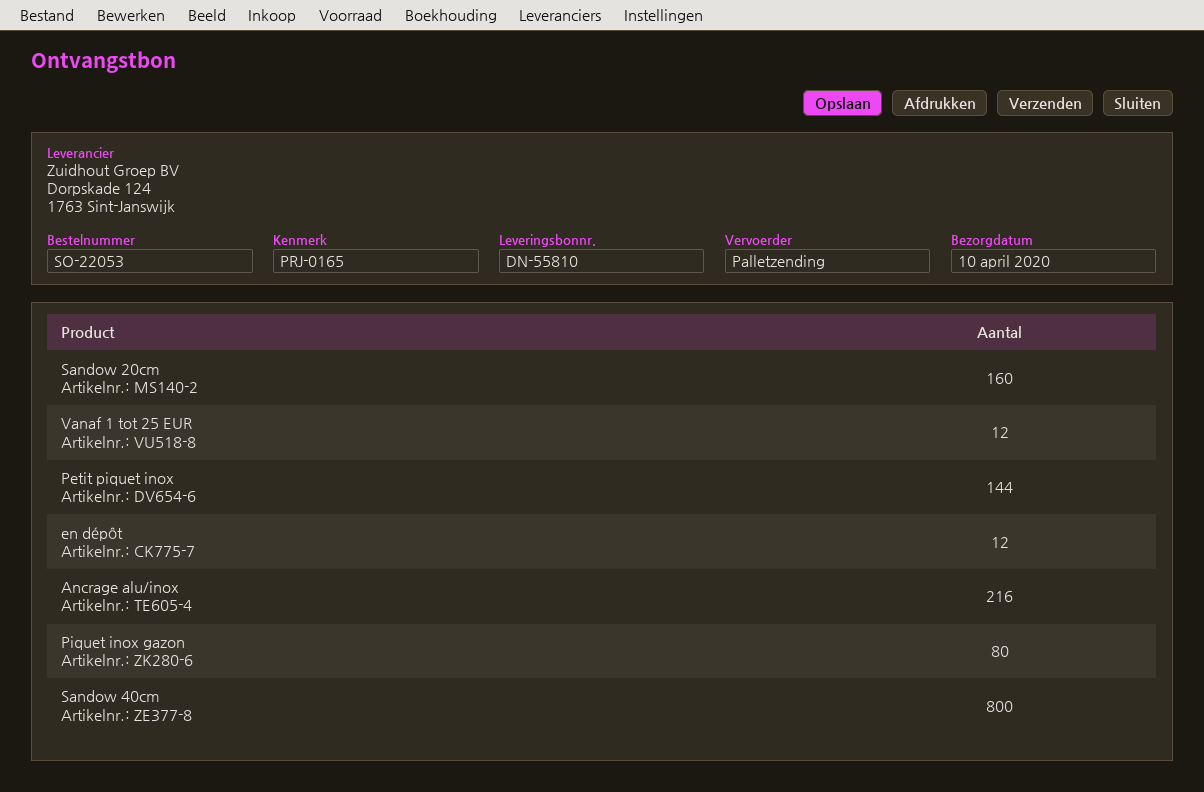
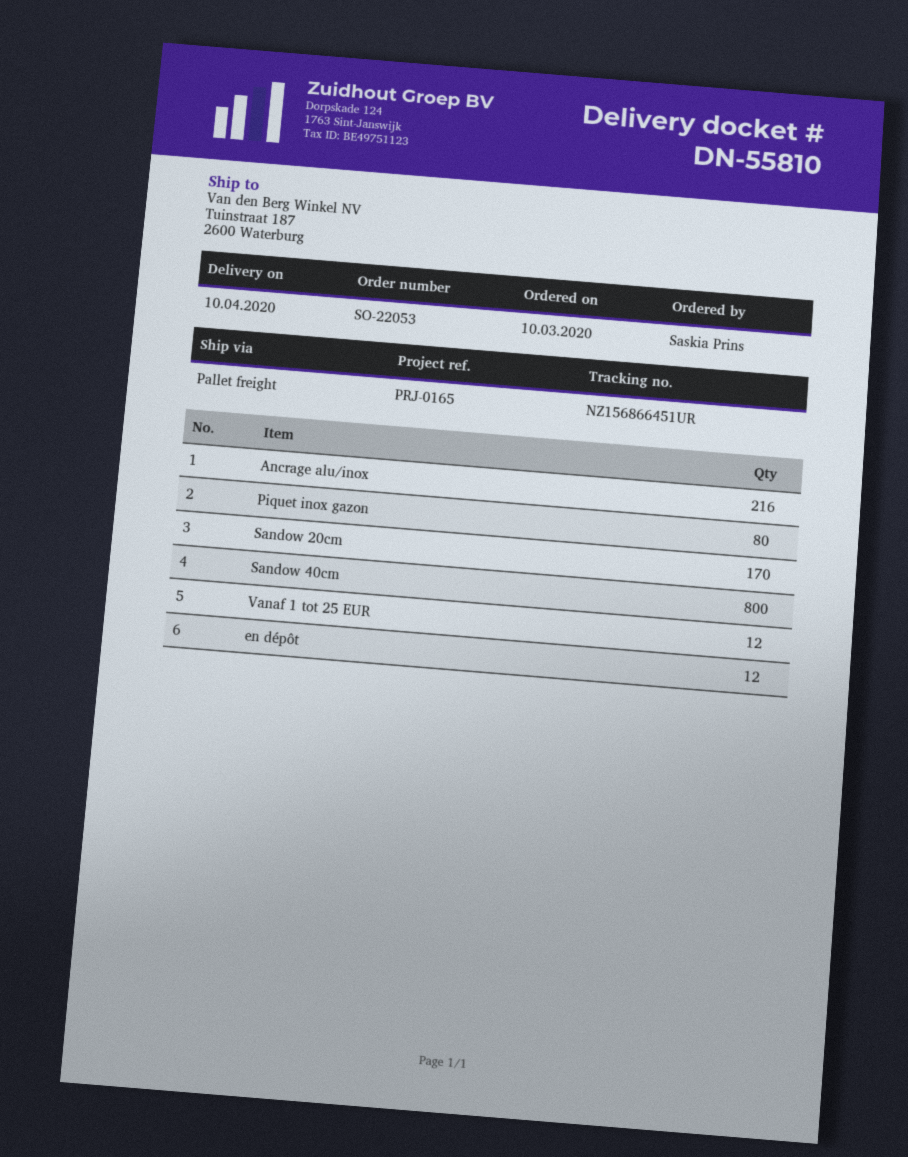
Sandow 20cm: 160 -> 170
Petit piquet inox: 144 -> none

